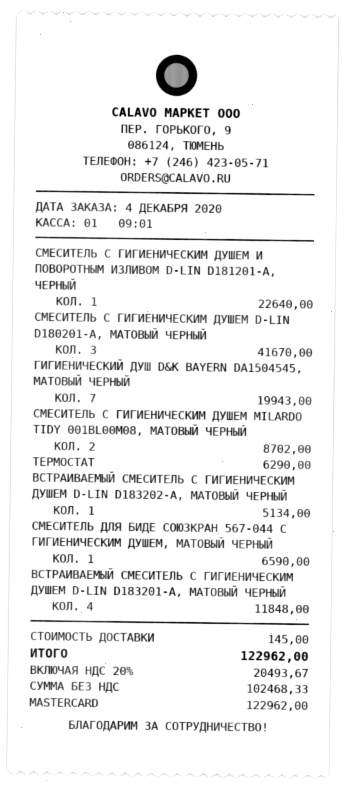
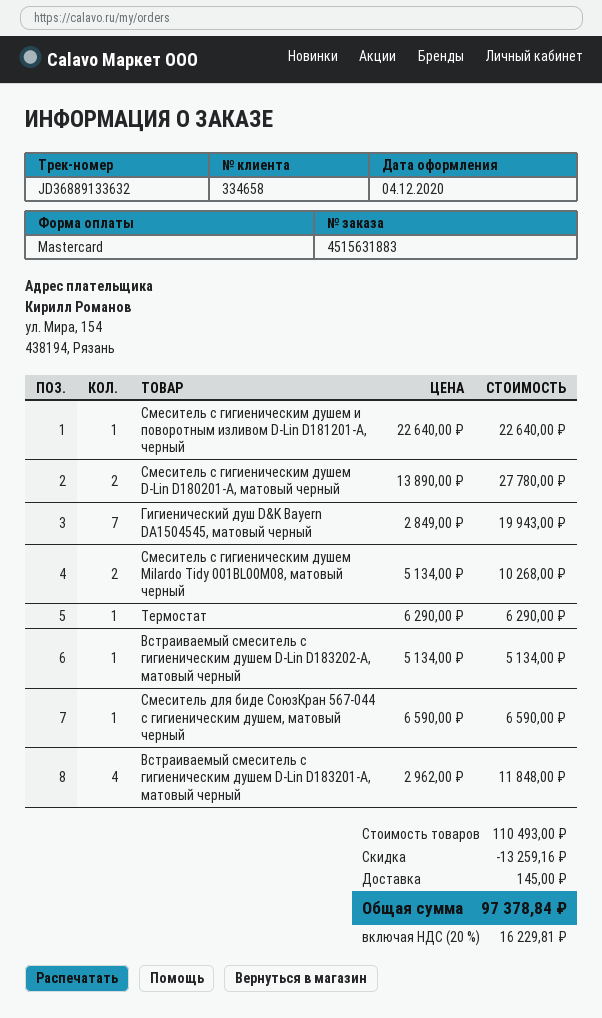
СМЕСИТЕЛЬ С ГИГИЕНИЧЕСКИМ ДУШЕМ D-LIN D180201-A, МАТОВЫЙ ЧЕРНЫЙ: 3 for 41670.00 -> 2 for 27780.00
СМЕСИТЕЛЬ С ГИГИЕНИЧЕСКИМ ДУШЕМ MILARDO TIDY 001BL00M08, МАТОВЫЙ ЧЕРНЫЙ: 2 for 8702.00 -> 2 for 10268.00
discount: none -> 13259.16
tax: 20% = 20493.67 -> 20% = 16229.81
total: 122962.00 -> 97378.84

